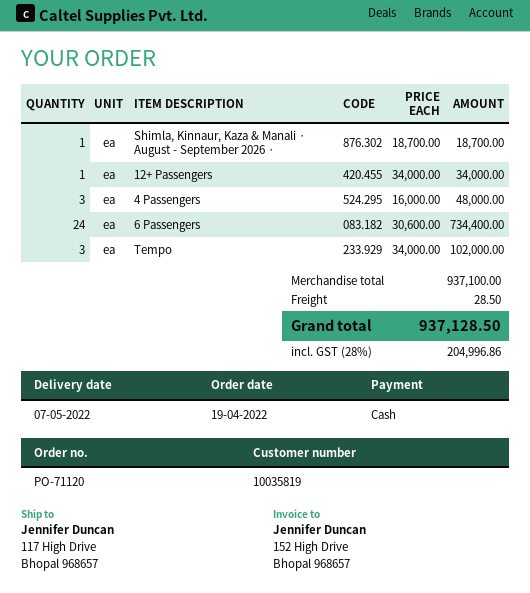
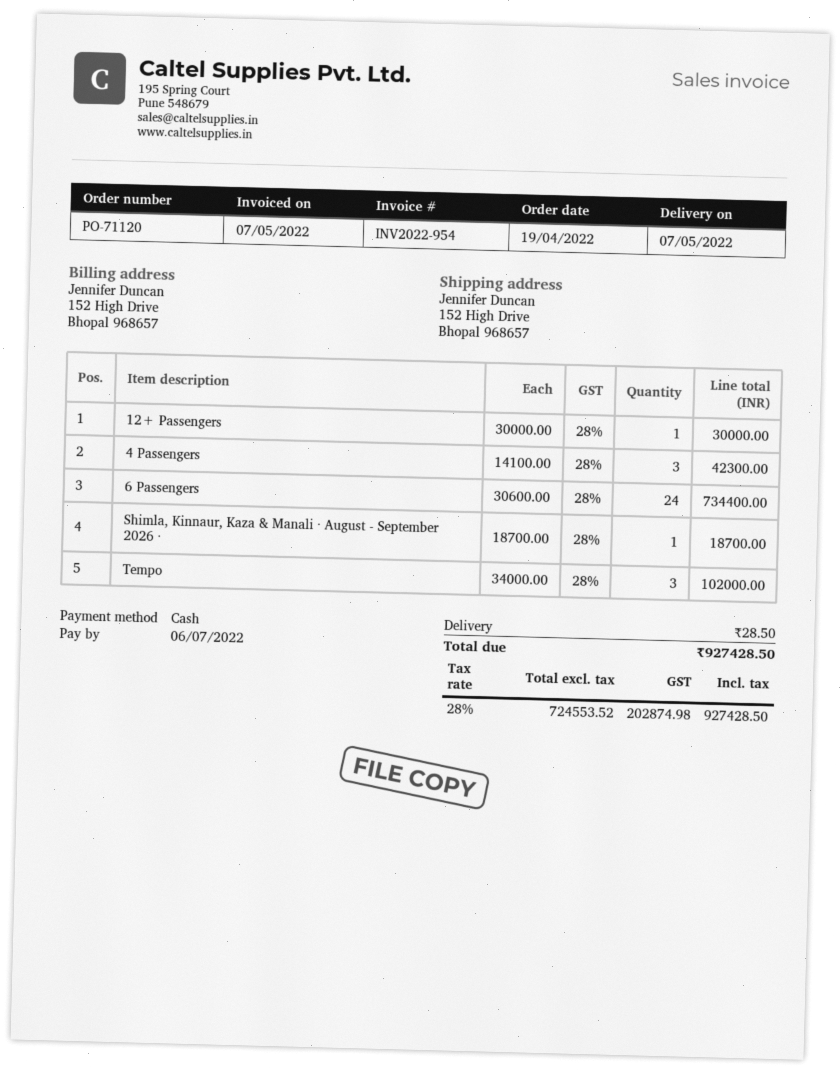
ship to: 117 High Drive, Bhopal 968657 -> 152 High Drive, Bhopal 968657
12+ Passengers: 1 x 34000.00 = 34000.00 -> 1 x 30000.00 = 30000.00
4 Passengers: 3 x 16000.00 = 48000.00 -> 3 x 14100.00 = 42300.00
tax: 28% = 204996.86 -> 28% = 202874.98
total: 937128.50 -> 927428.50

